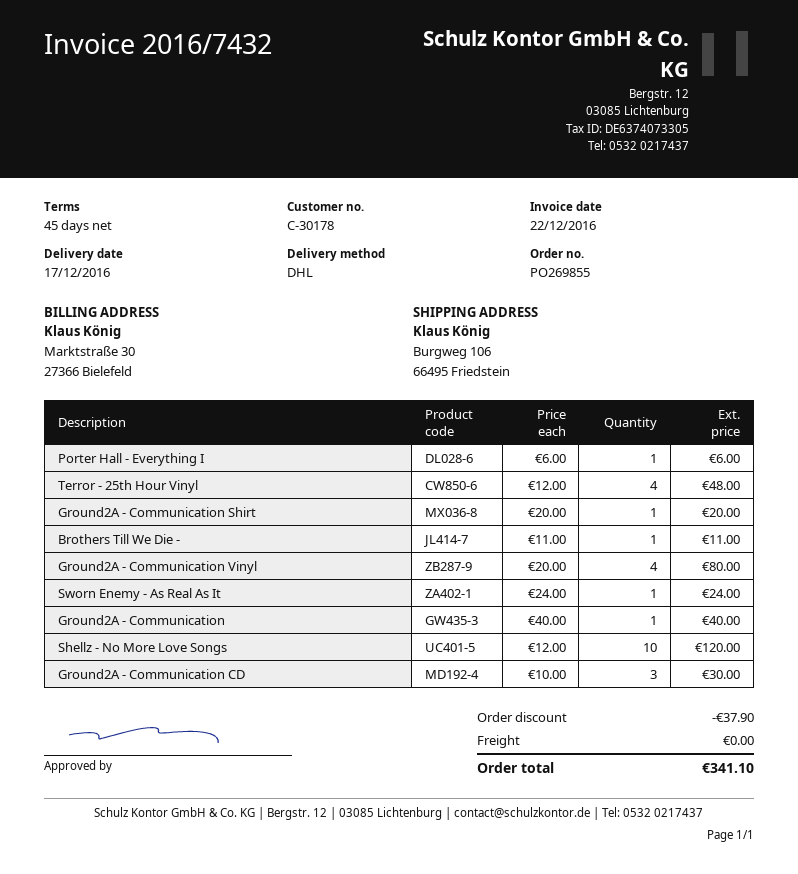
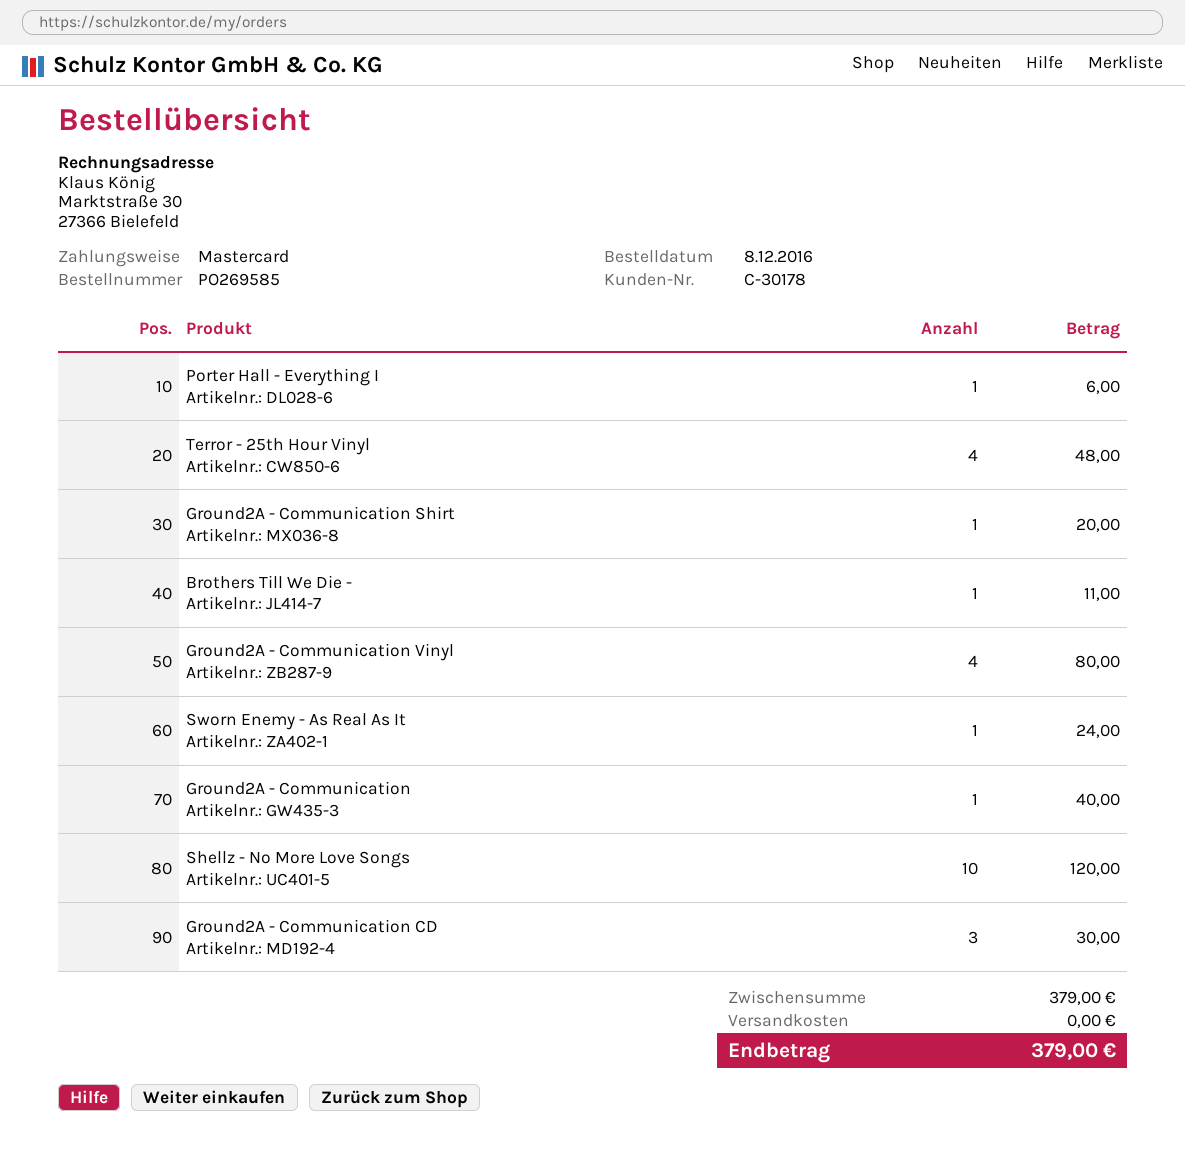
order number: PO269855 -> PO269585
discount: 37.90 -> none
total: 341.10 -> 379.00

